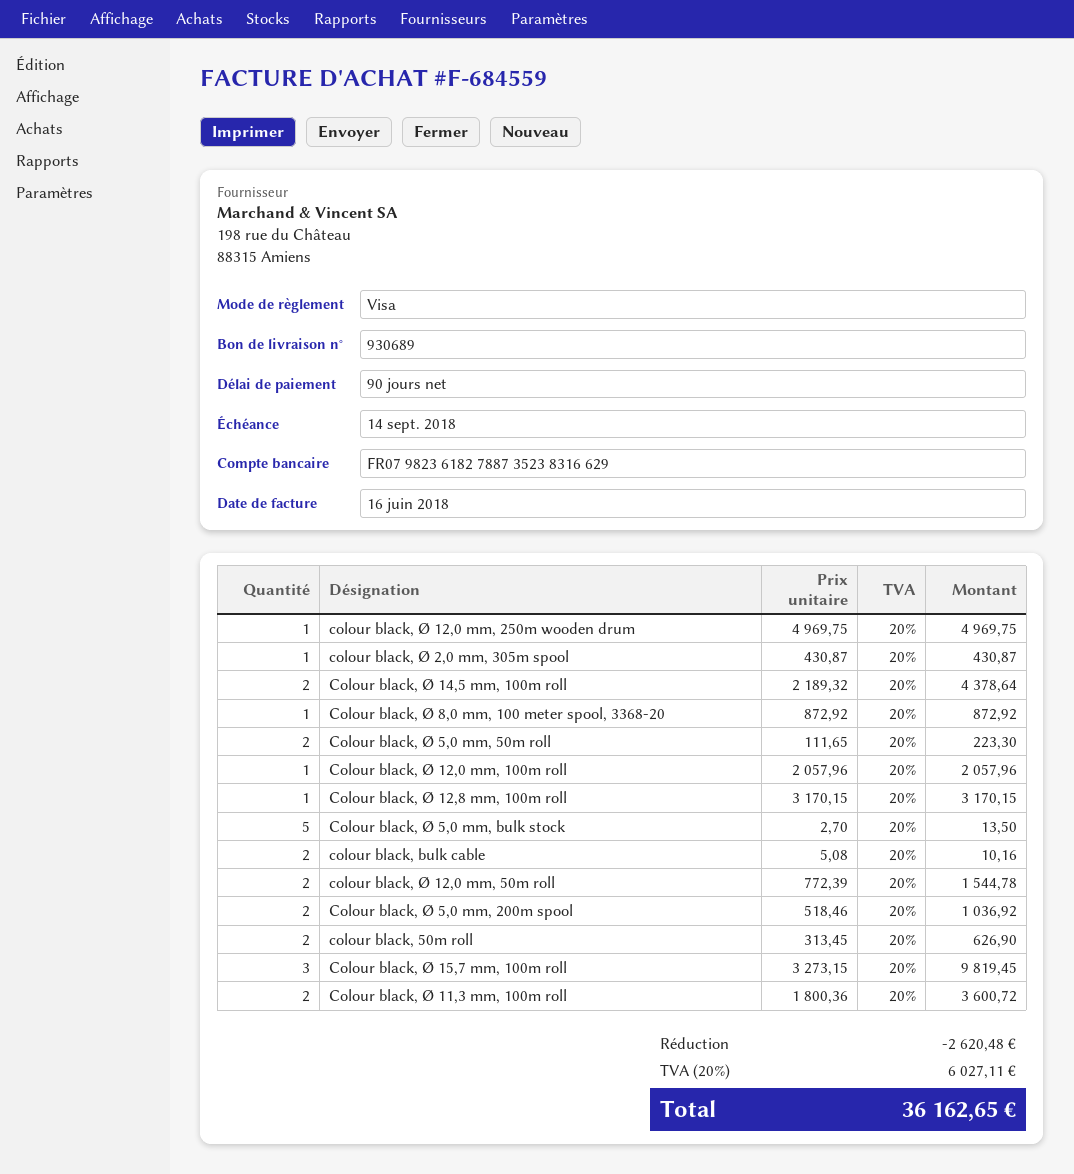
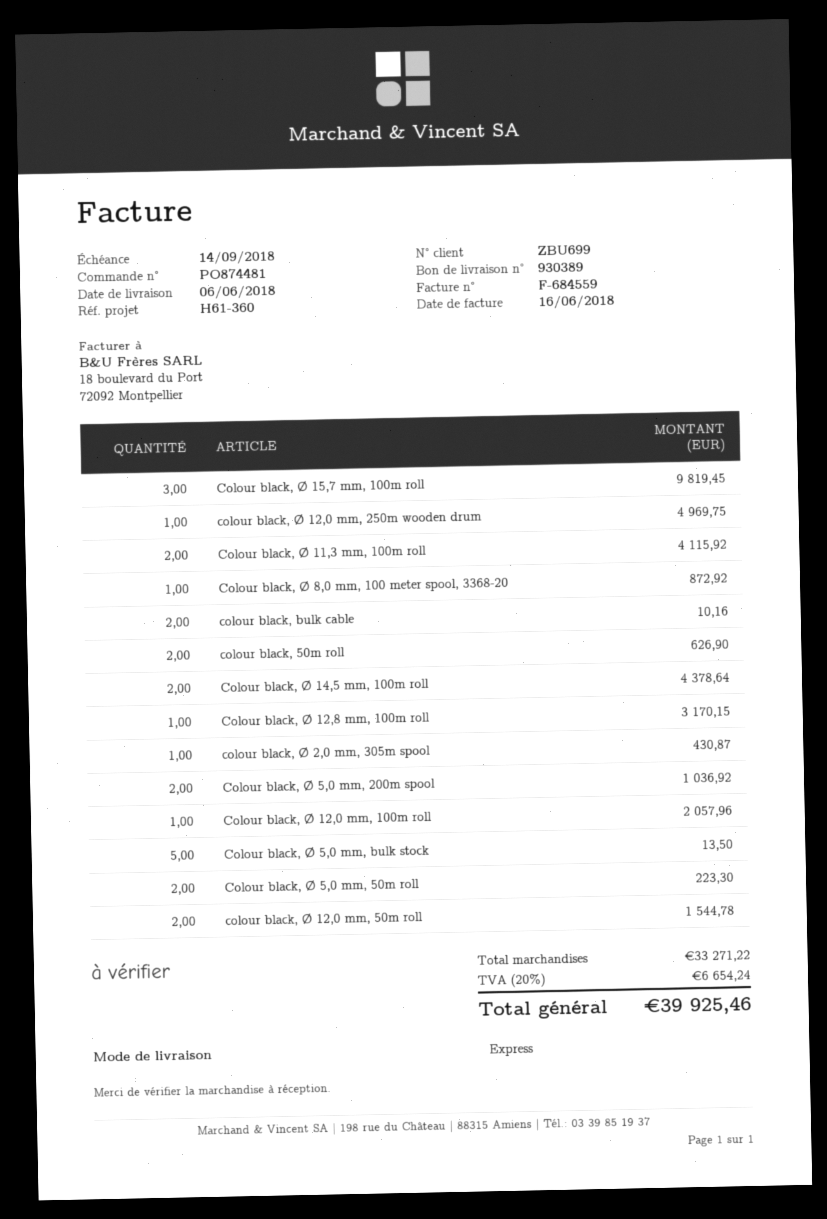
delivery note number: 930689 -> 930389
Colour black, Ø 11,3 mm, 100m roll: 2 for 3600.72 -> 2 for 4115.92
discount: 2620.48 -> none
tax: 20% = 6027.11 -> 20% = 6654.24
total: 36162.65 -> 39925.46

